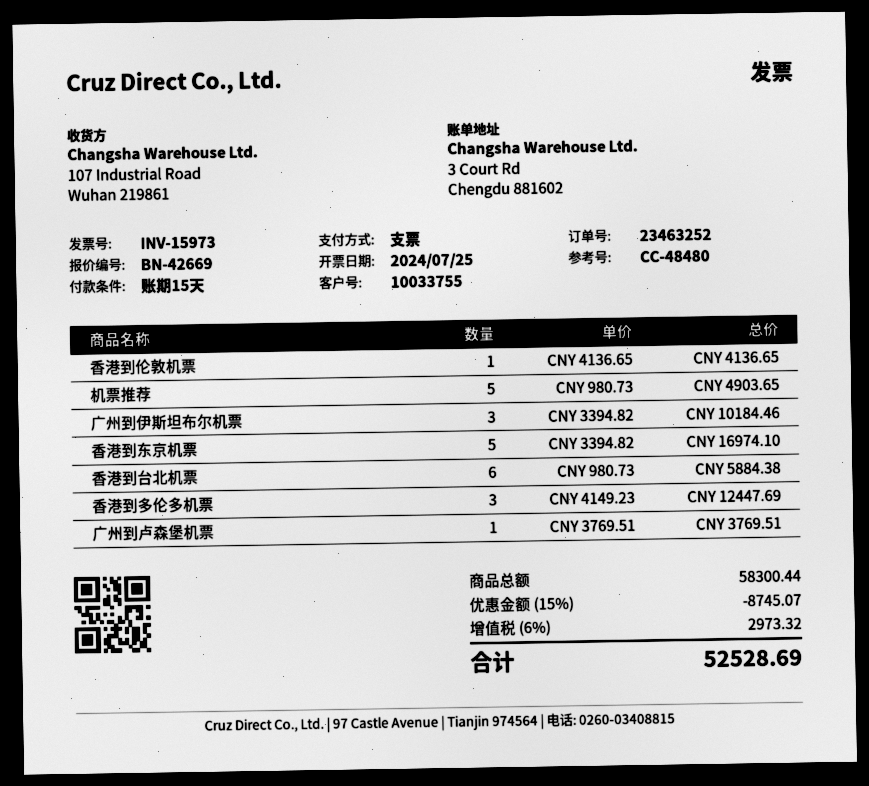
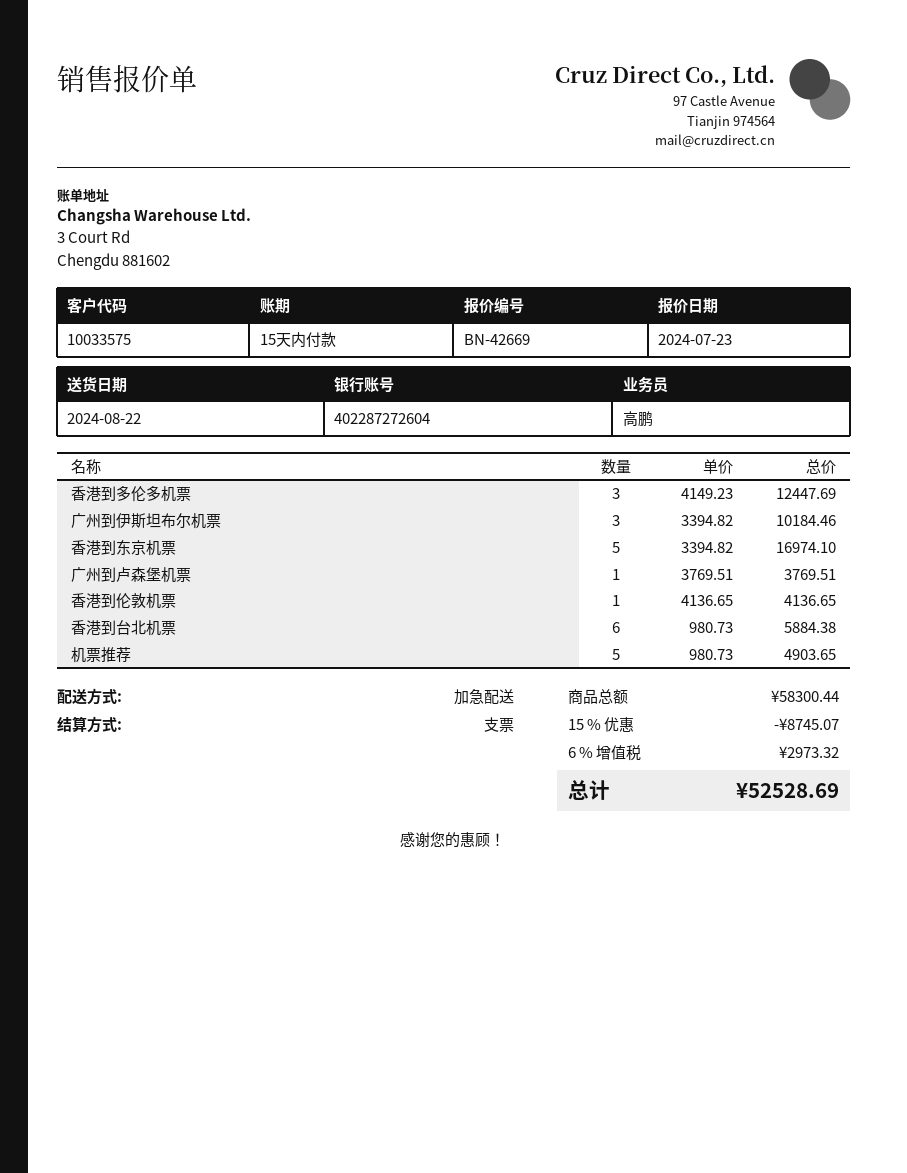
customer number: 10033755 -> 10033575

